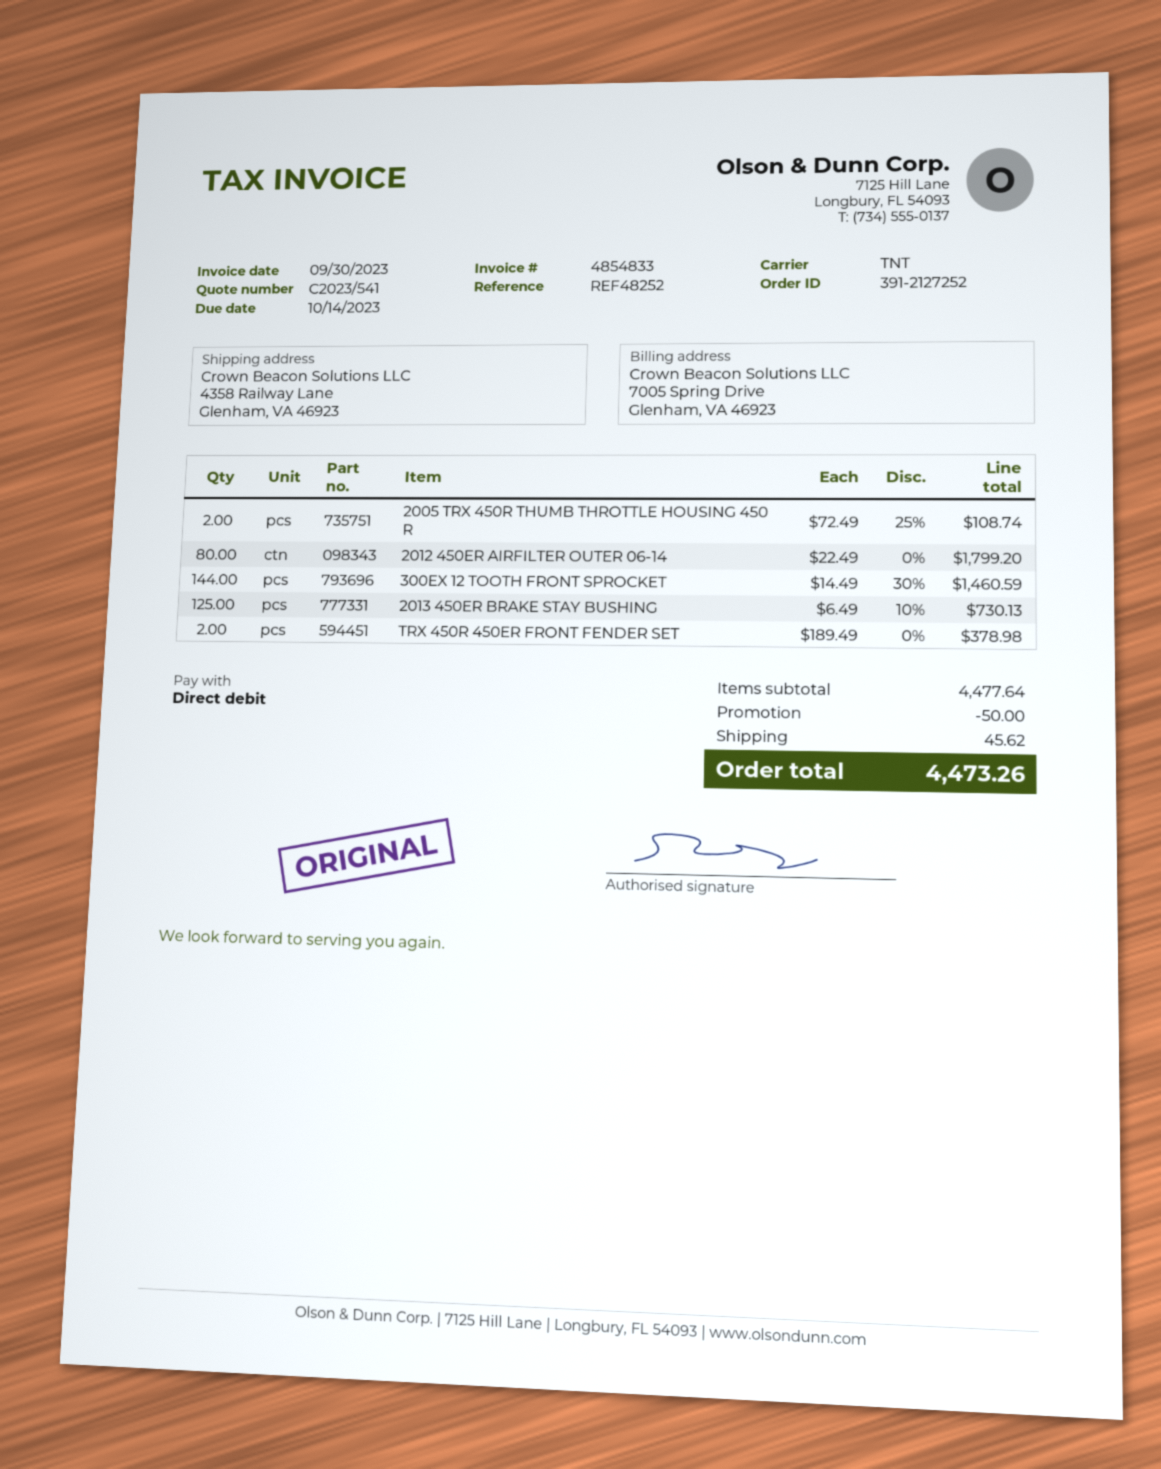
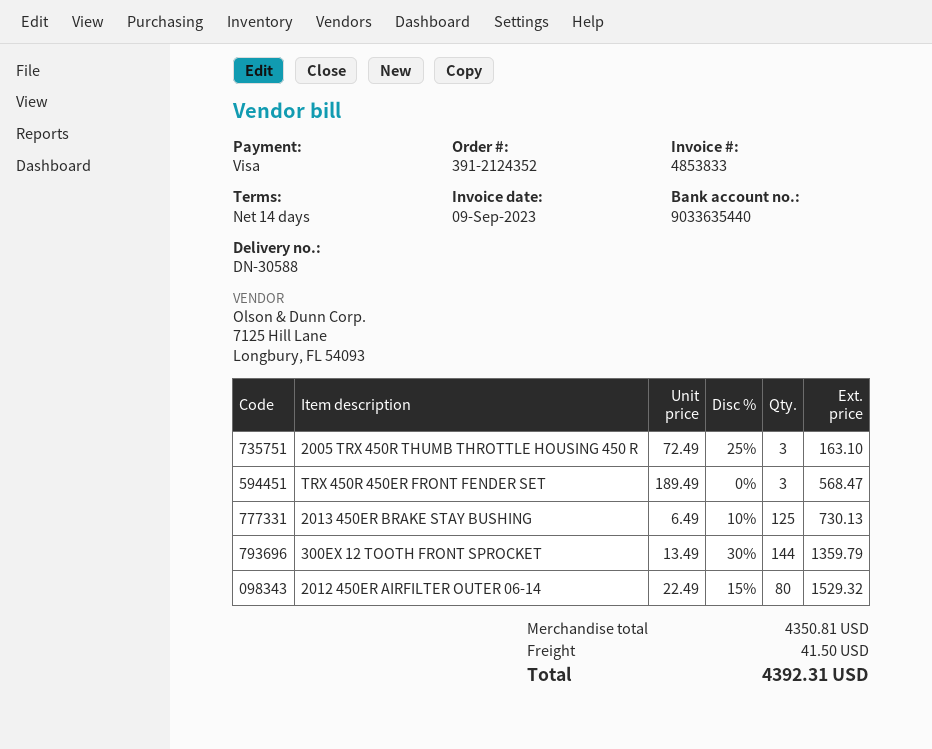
order number: 391-2127252 -> 391-2124352
invoice number: 4854833 -> 4853833
invoice date: 2023-09-30 -> 2023-09-09
payment method: direct debit -> Visa
2005 TRX 450R THUMB THROTTLE HOUSING 450 R: 2 x 72.49 - 25% = 108.74 -> 3 x 72.49 - 25% = 163.10
2012 450ER AIRFILTER OUTER 06-14: 80 x 22.49 = 1799.20 -> 80 x 22.49 - 15% = 1529.32
300EX 12 TOOTH FRONT SPROCKET: 144 x 14.49 - 30% = 1460.59 -> 144 x 13.49 - 30% = 1359.79
TRX 450R 450ER FRONT FENDER SET: 2 x 189.49 = 378.98 -> 3 x 189.49 = 568.47
subtotal: 4477.64 -> 4350.81
discount: 50.00 -> none
shipping: 45.62 -> 41.50
total: 4473.26 -> 4392.31

